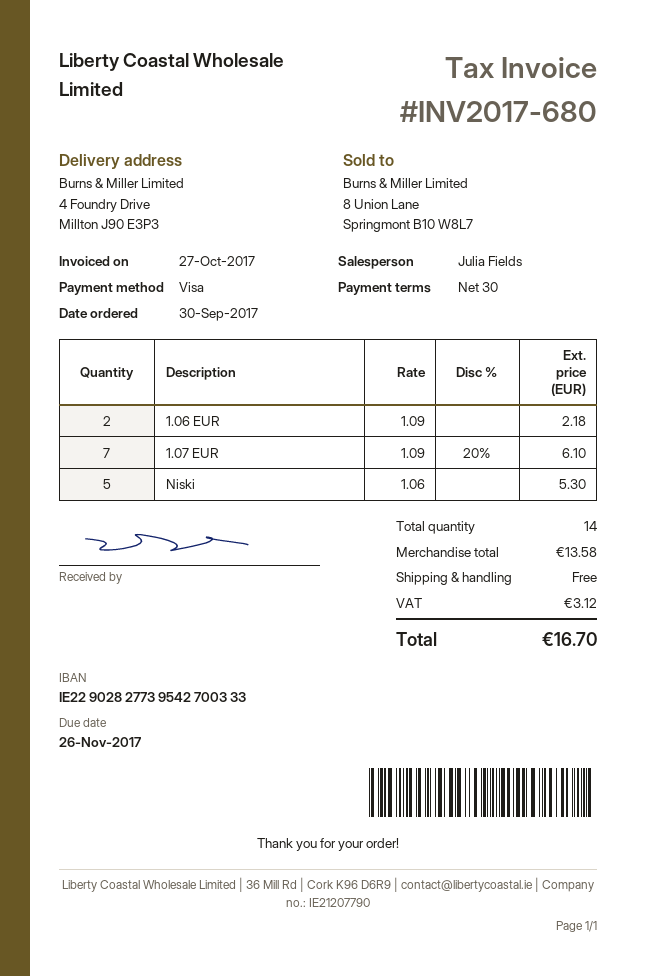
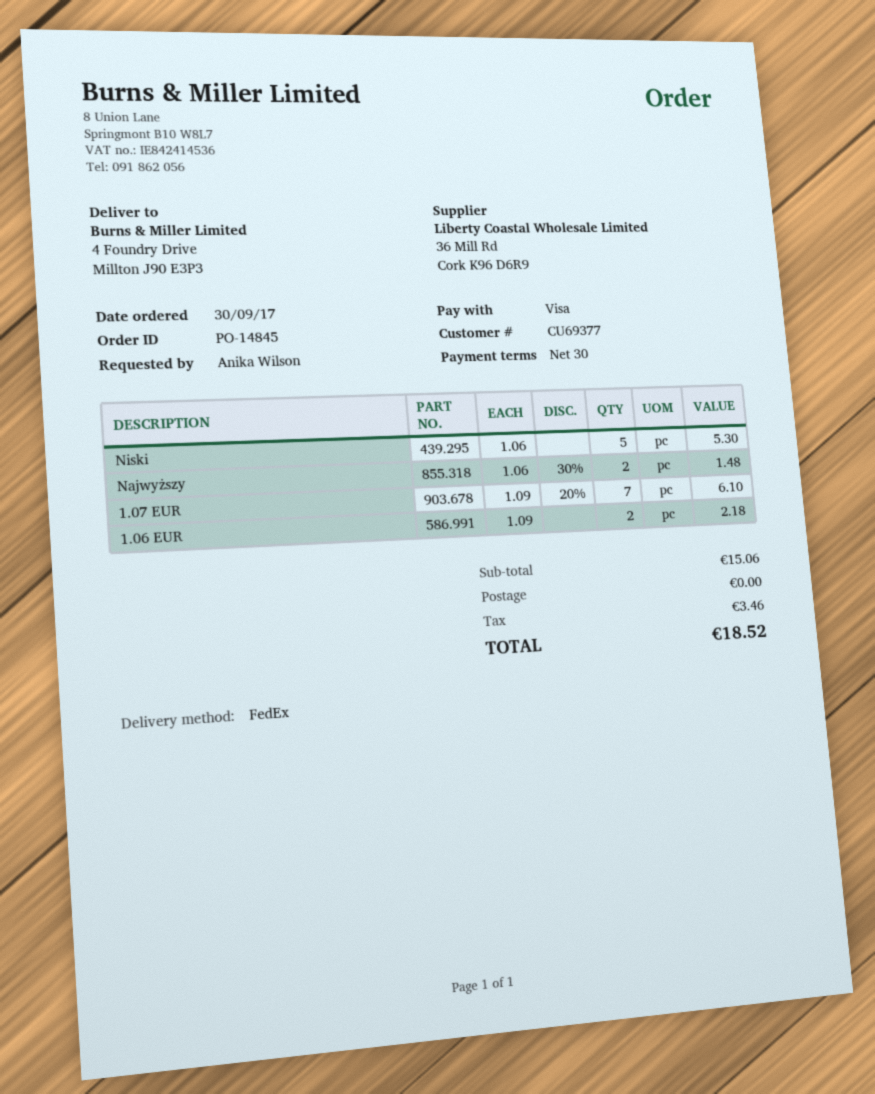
Najwyższy: none -> 2 x 1.06 - 30% = 1.48
subtotal: 13.58 -> 15.06
tax: 3.12 -> 3.46
total: 16.70 -> 18.52

